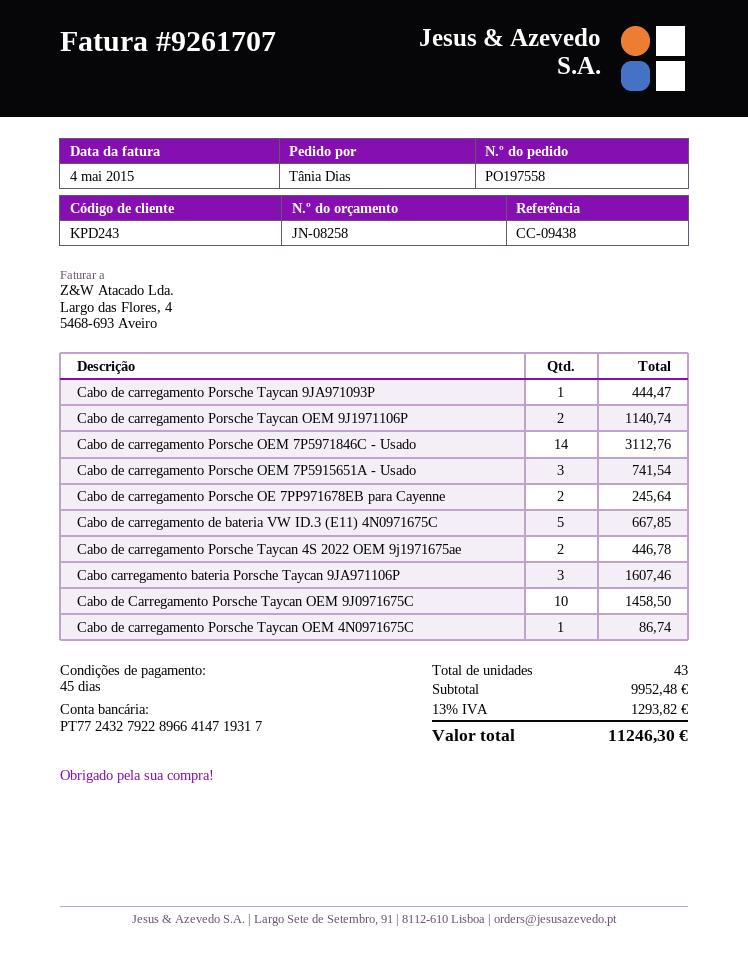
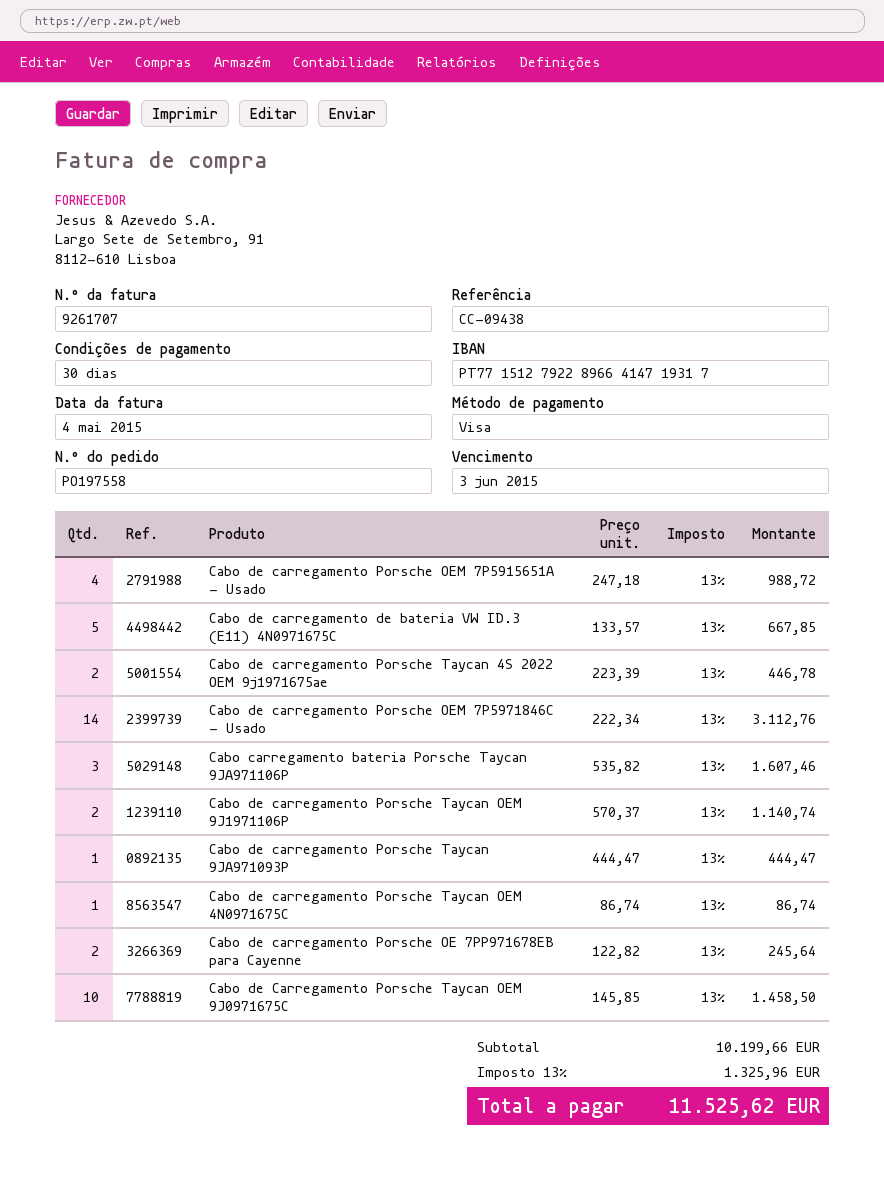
payment terms: 45 days -> 30 days
bank account: PT77243279228966414719317 -> PT77151279228966414719317
Cabo de carregamento Porsche OEM 7P5915651A - Usado: 3 for 741.54 -> 4 for 988.72
subtotal: 9952.48 -> 10199.66
tax: 13% = 1293.82 -> 13% = 1325.96
total: 11246.30 -> 11525.62

